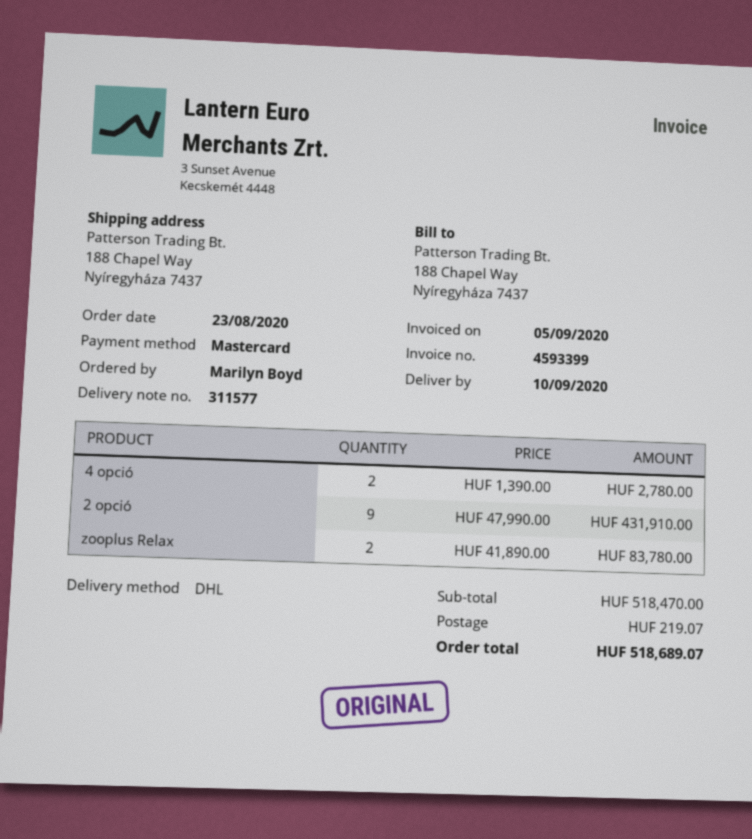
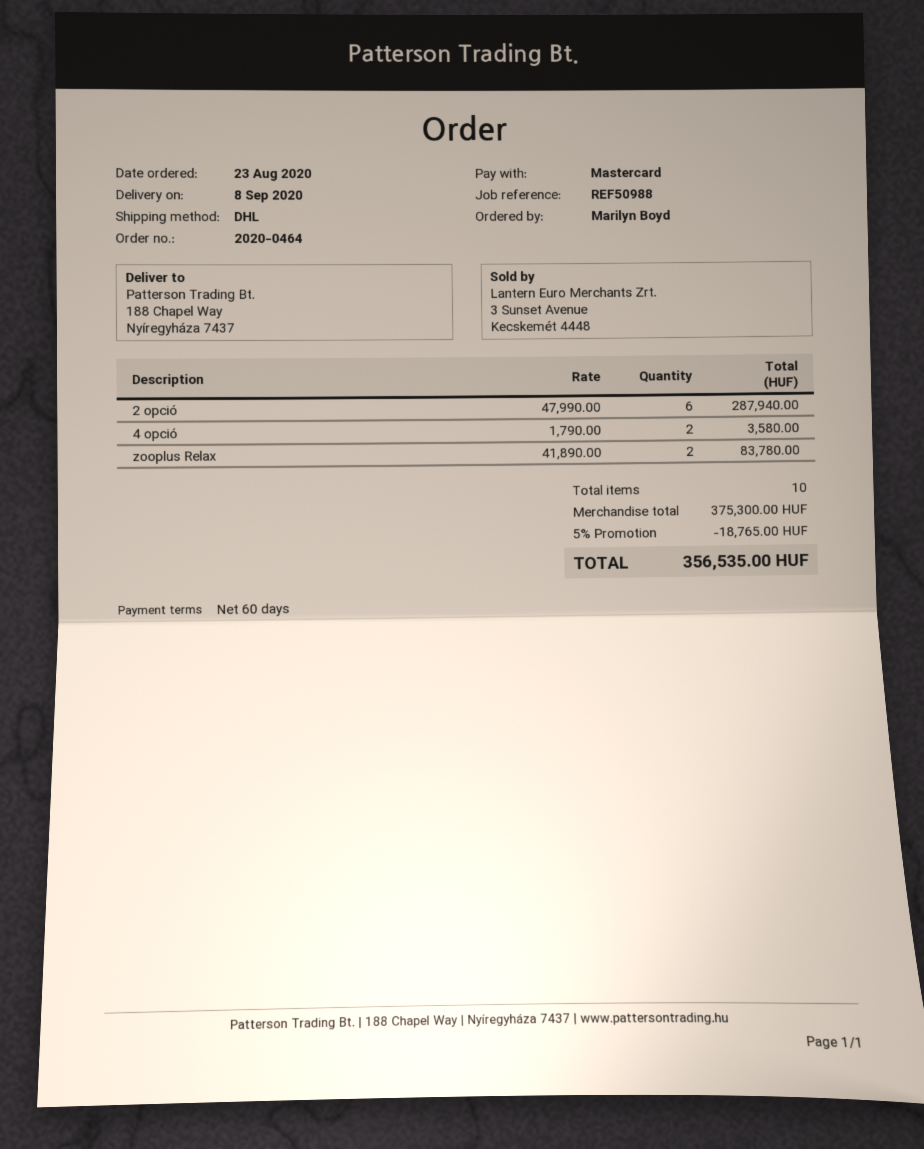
delivery date: 2020-09-10 -> 2020-09-08
4 opció: 2 x 1390.00 = 2780.00 -> 2 x 1790.00 = 3580.00
2 opció: 9 x 47990.00 = 431910.00 -> 6 x 47990.00 = 287940.00
subtotal: 518470.00 -> 375300.00
discount: none -> 5% = 18765.00
shipping: 219.07 -> none
total: 518689.07 -> 356535.00

